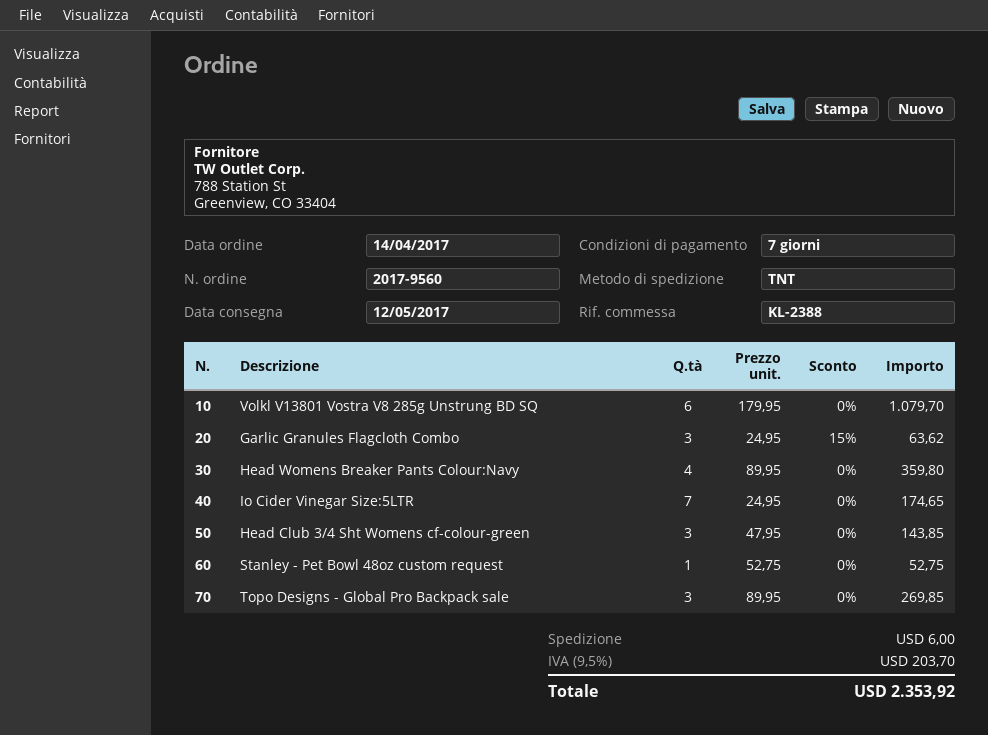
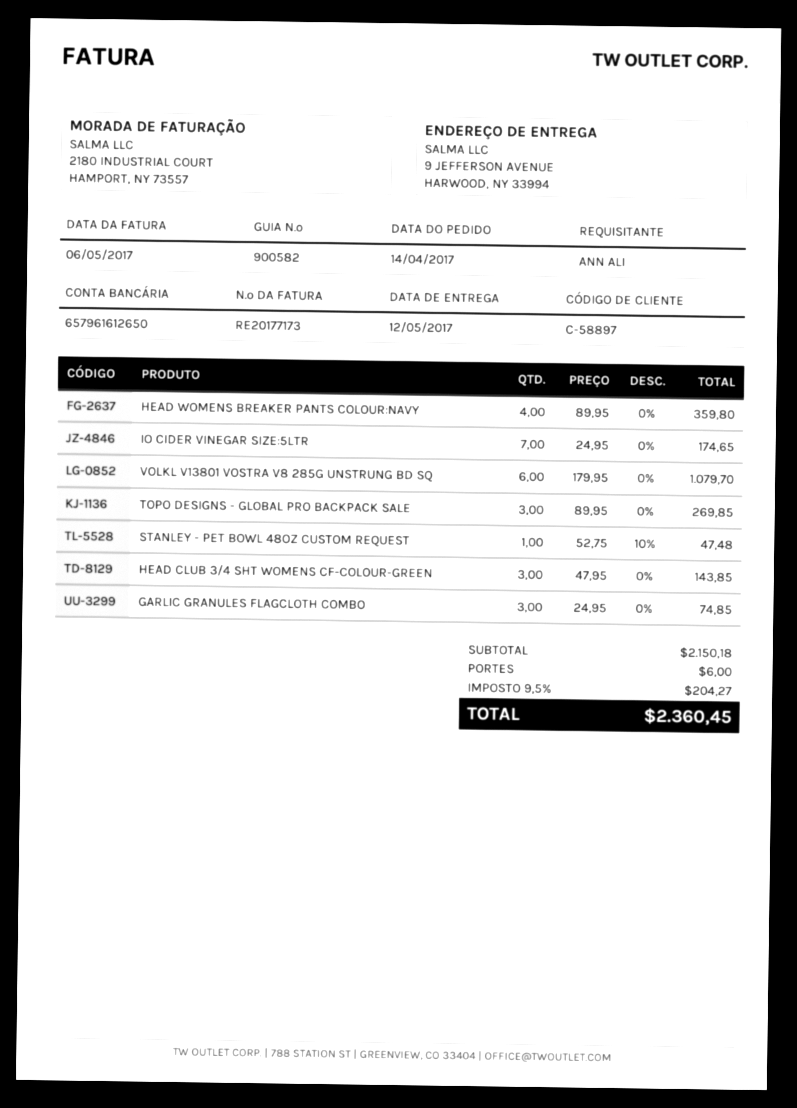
Garlic Granules Flagcloth Combo: 3 x 24.95 - 15% = 63.62 -> 3 x 24.95 = 74.85
Stanley - Pet Bowl 48oz custom request: 1 x 52.75 = 52.75 -> 1 x 52.75 - 10% = 47.48
tax: 9.5% = 203.70 -> 9.5% = 204.27
total: 2353.92 -> 2360.45

